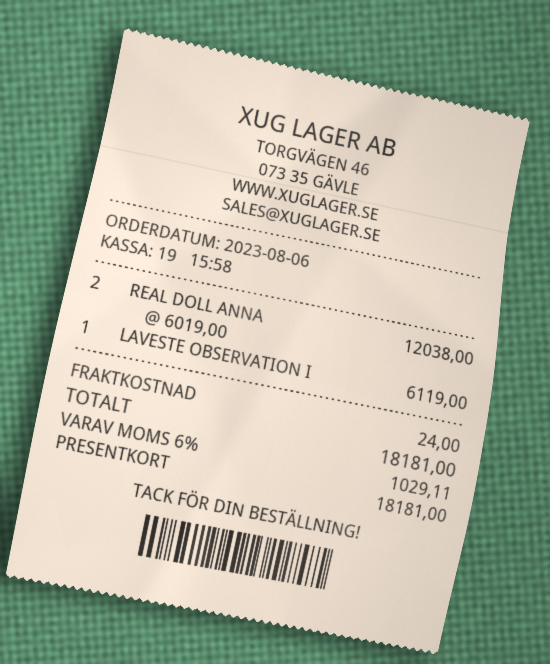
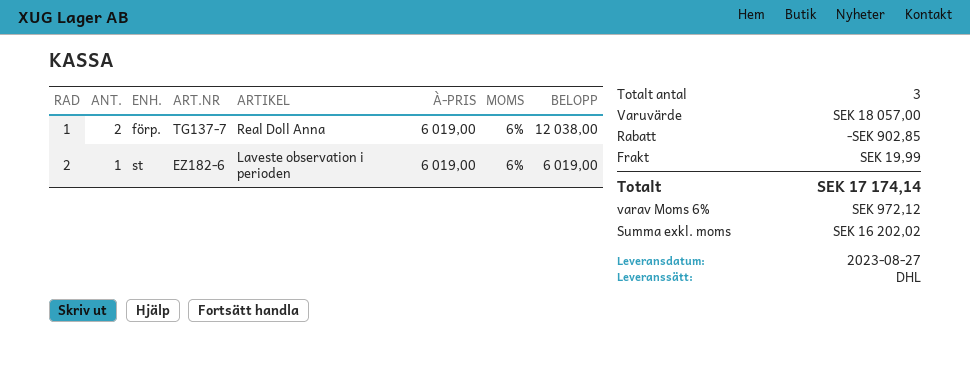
LAVESTE OBSERVATION I: 1 x 6119.00 = 6119.00 -> 1 x 6019.00 = 6019.00
discount: none -> 902.85
shipping: 24.00 -> 19.99
tax: 6% = 1029.11 -> 6% = 972.12
total: 18181.00 -> 17174.14

